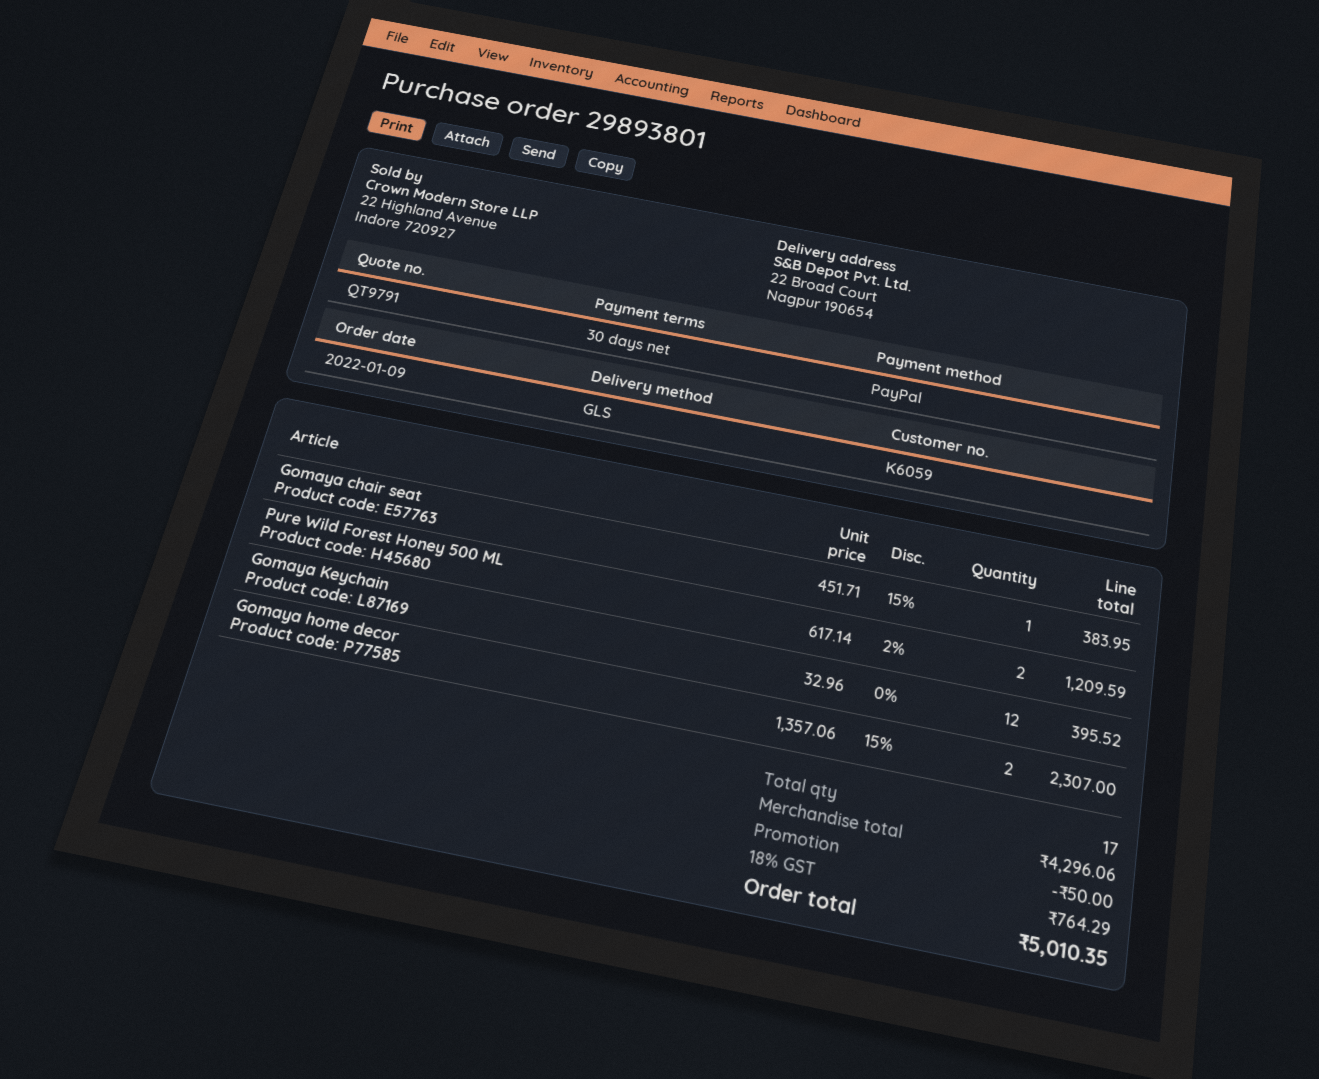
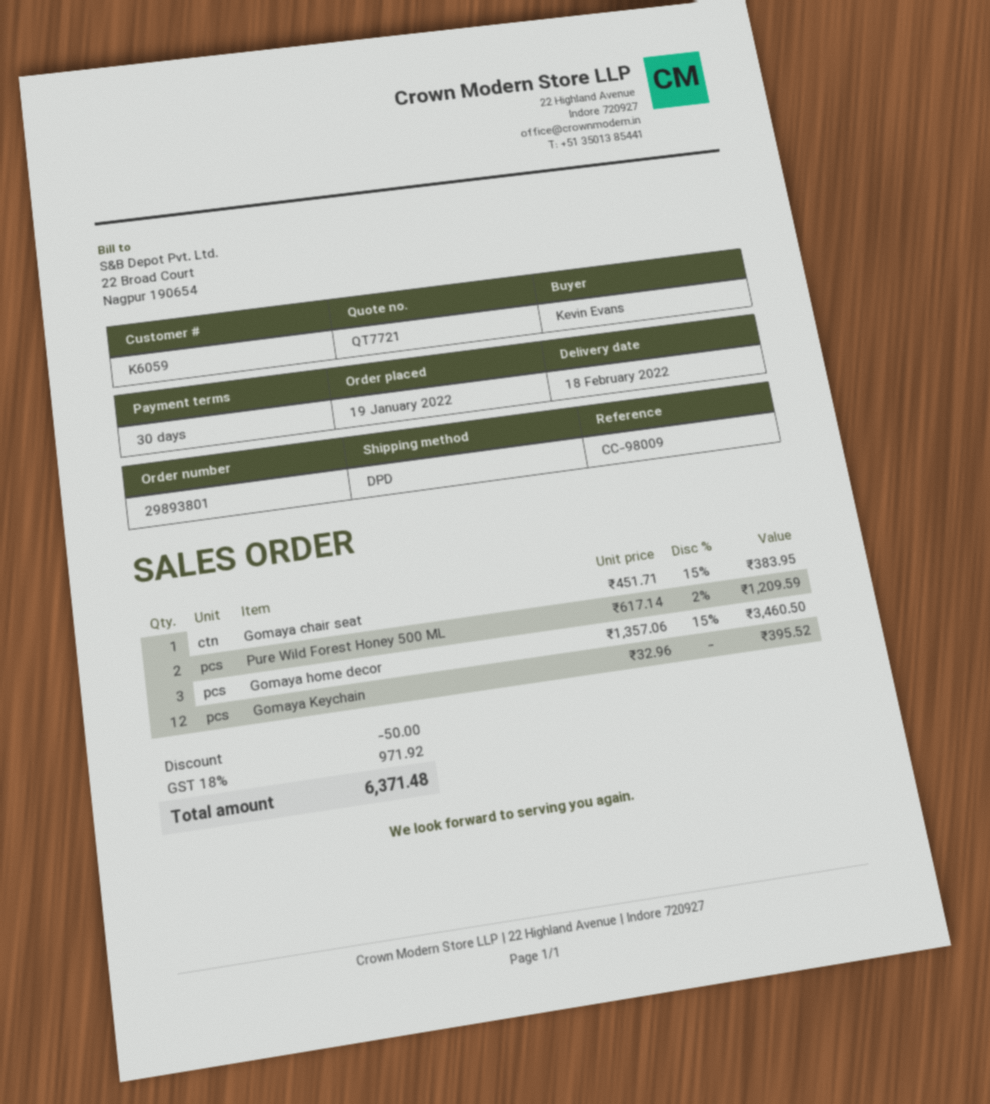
quote number: QT9791 -> QT7721
order date: 2022-01-09 -> 2022-01-19
shipping method: GLS -> DPD
Gomaya home decor: 2 x 1357.06 - 15% = 2307.00 -> 3 x 1357.06 - 15% = 3460.50
tax: 18% = 764.29 -> 18% = 971.92
total: 5010.35 -> 6371.48

